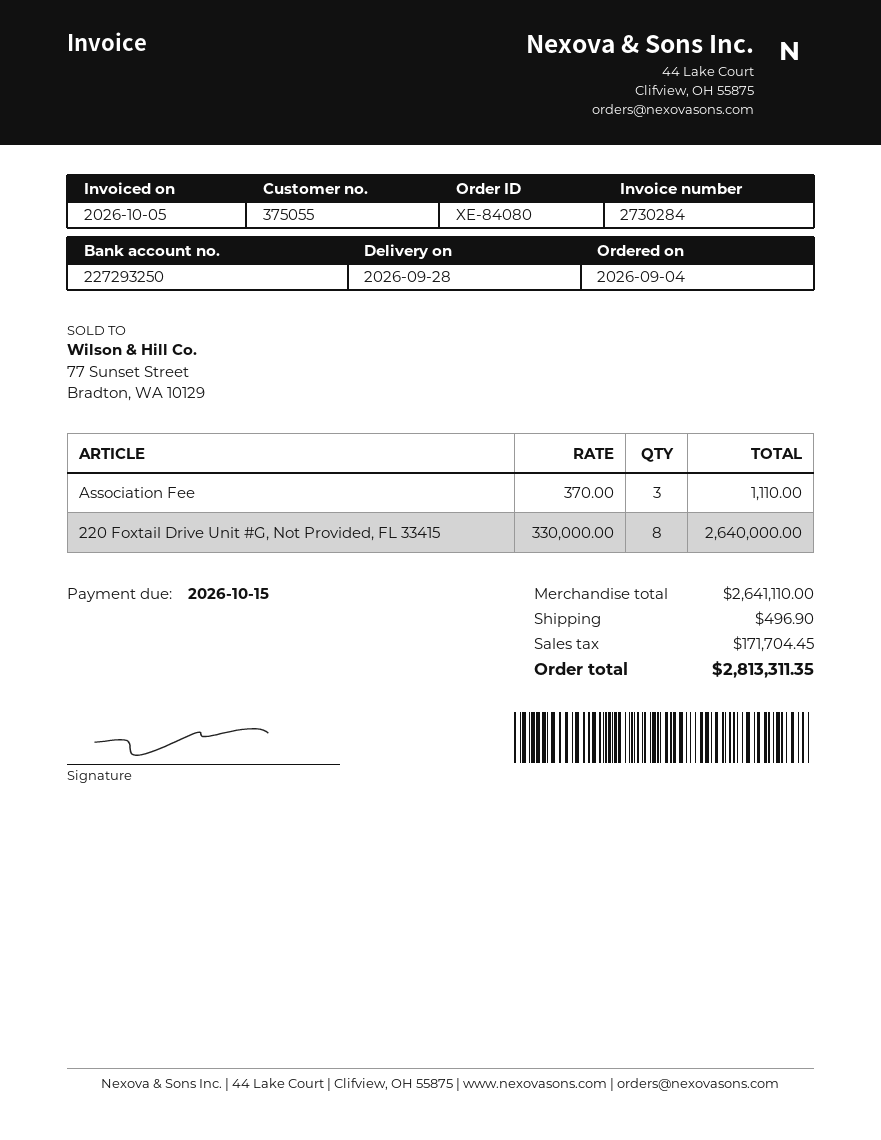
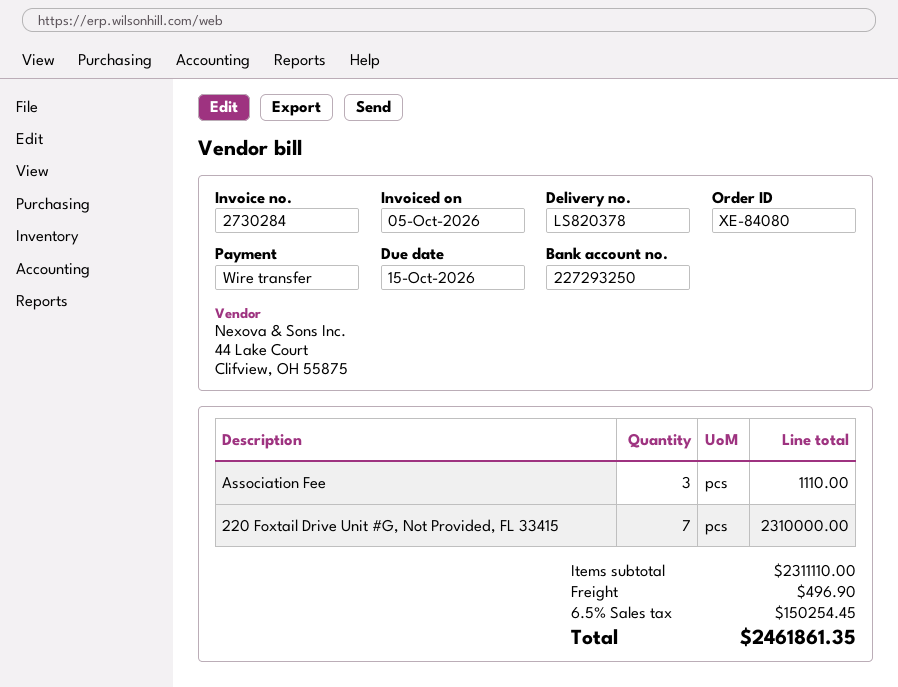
220 Foxtail Drive Unit #G, Not Provided, FL 33415: 8 for 2640000.00 -> 7 for 2310000.00
subtotal: 2641110.00 -> 2311110.00
tax: 171704.45 -> 150254.45
total: 2813311.35 -> 2461861.35

